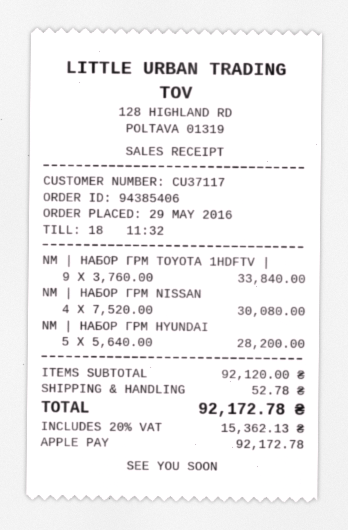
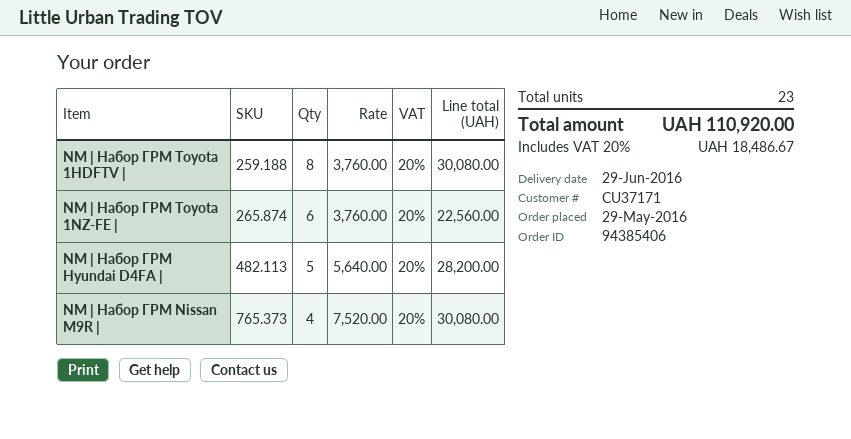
customer number: CU37117 -> CU37171
NM | НАБОР ГРМ TOYOTA 1HDFTV |: 9 x 3760.00 = 33840.00 -> 8 x 3760.00 = 30080.00
NM | Набор ГРМ Toyota 1NZ-FE |: none -> 6 x 3760.00 = 22560.00
shipping: 52.78 -> none
tax: 20% = 15362.13 -> 20% = 18486.67
total: 92172.78 -> 110920.00

